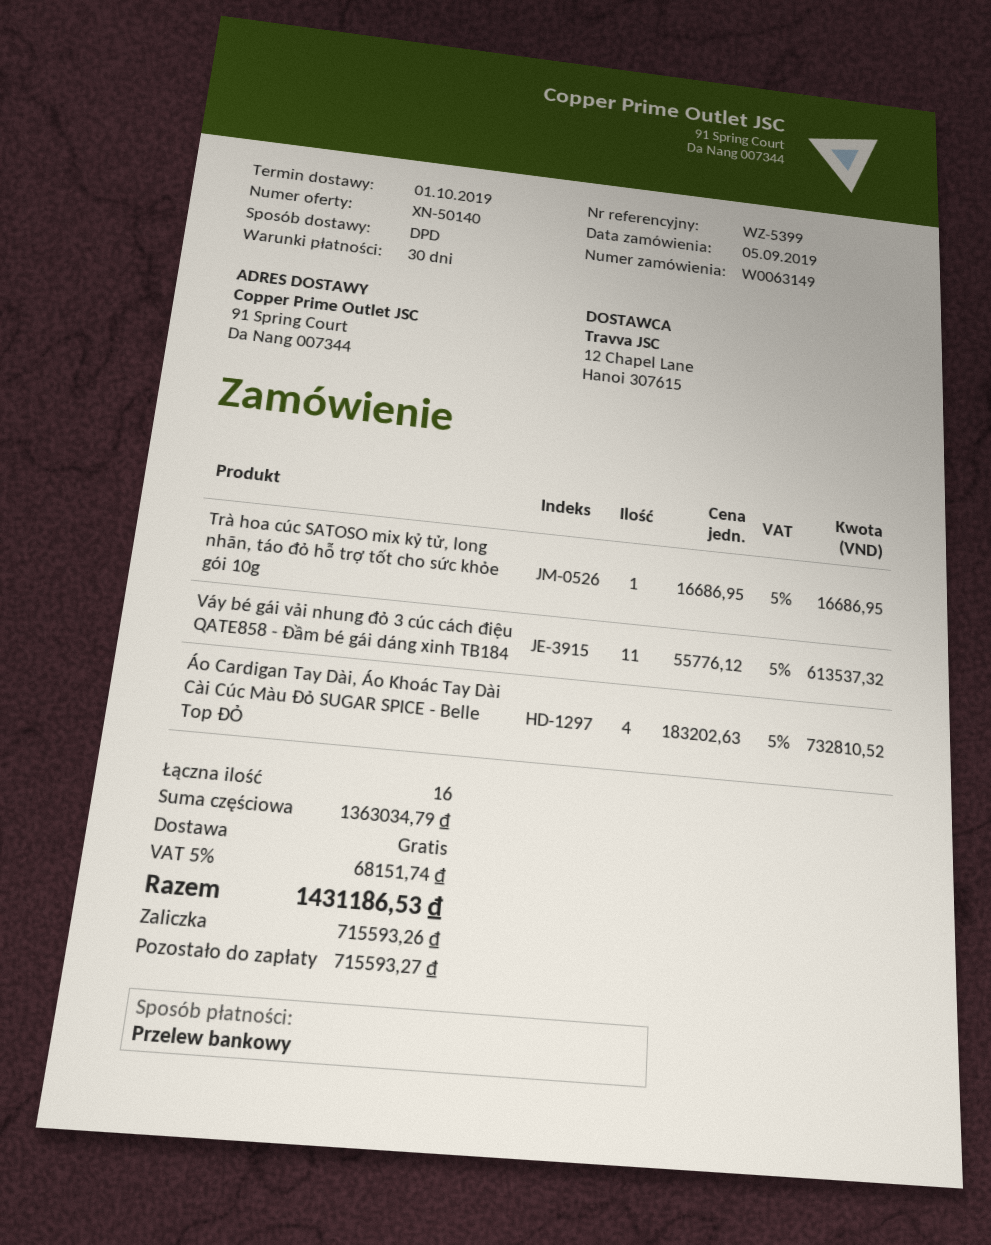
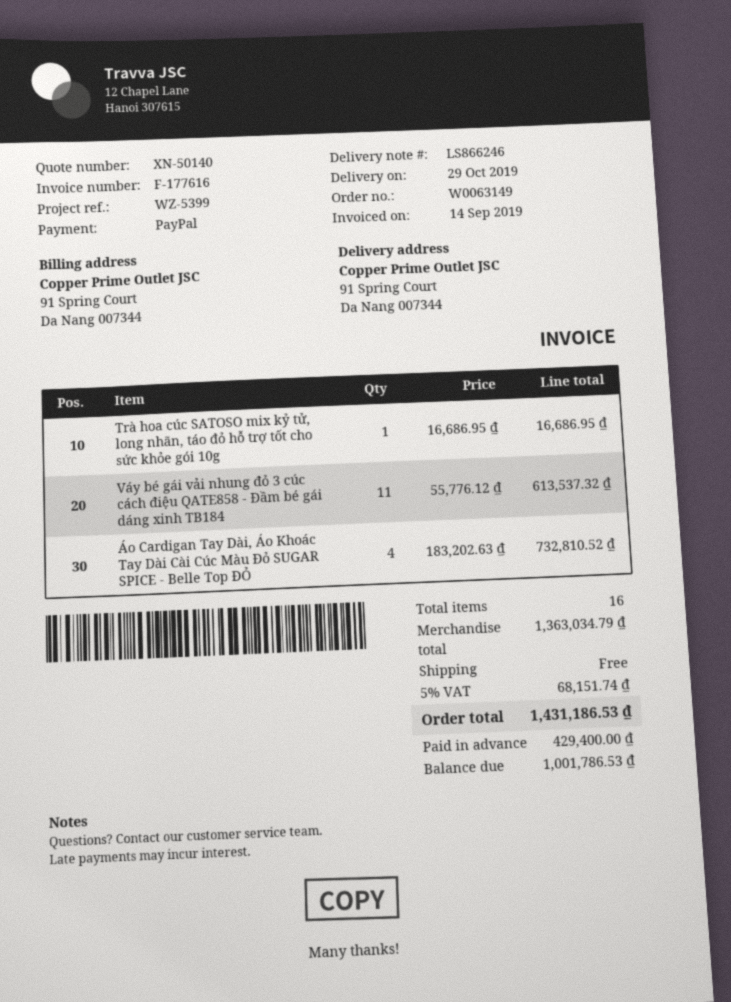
delivery date: 2019-10-01 -> 2019-10-29
payment method: bank transfer -> PayPal
deposit: 715593.26 -> 429400.00
balance: 715593.27 -> 1001786.53

